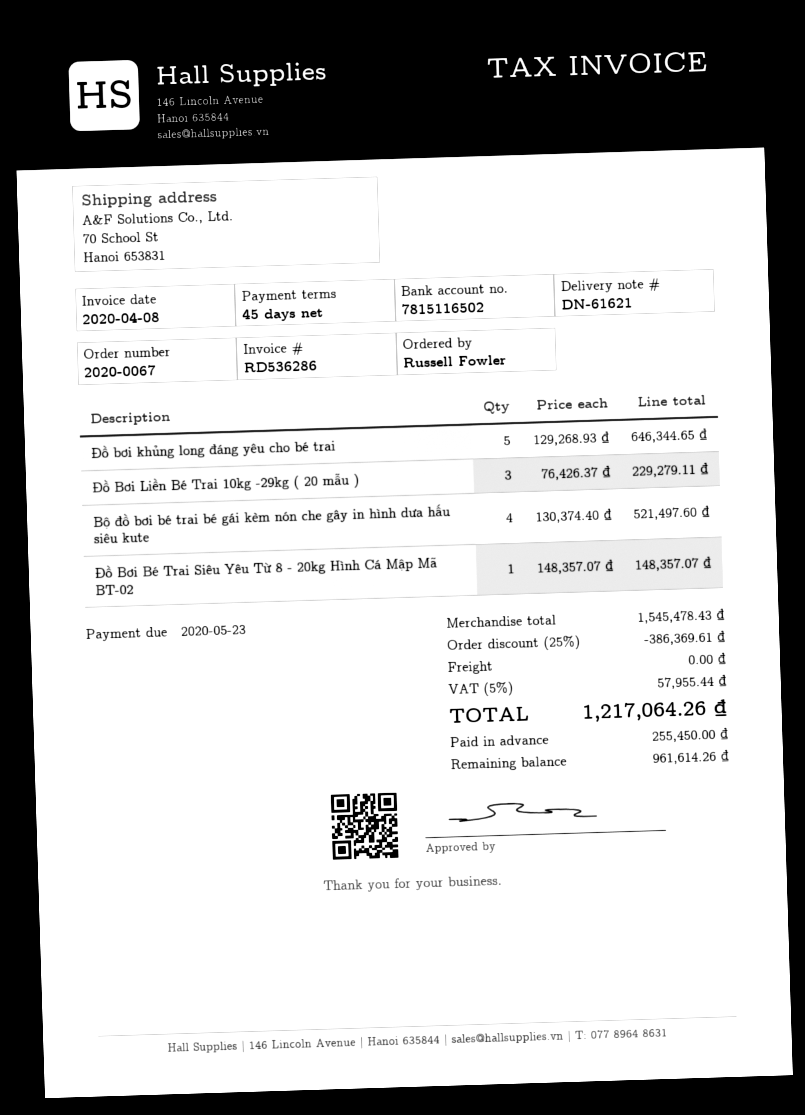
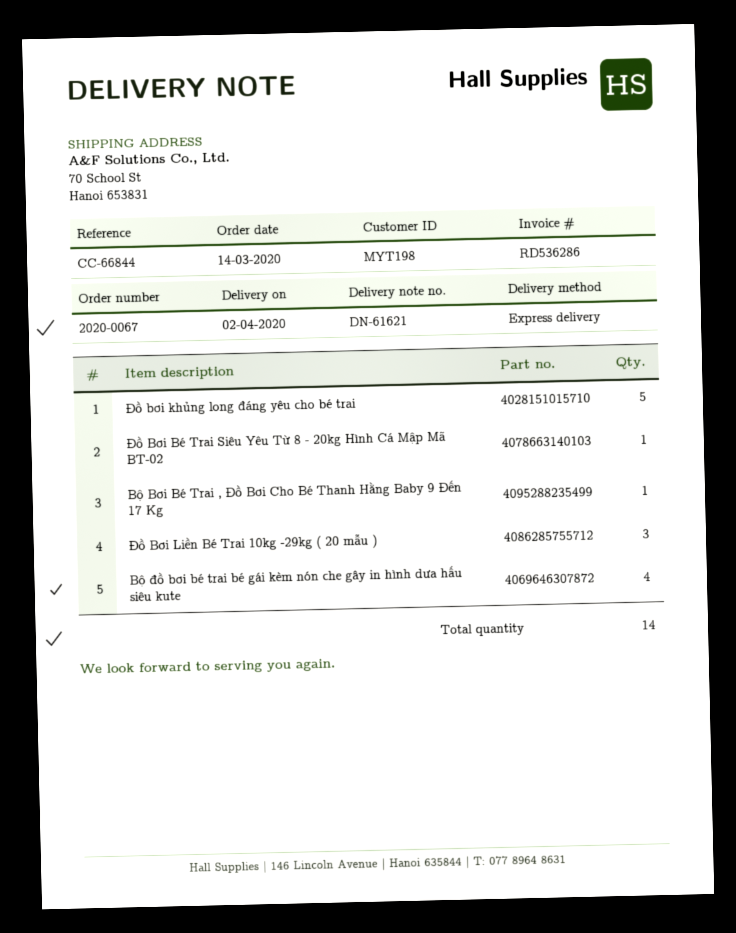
Bộ Bơi Bé Trai , Đồ Bơi Cho Bé Thanh Hằng Baby 9 Đến 17 Kg: none -> 1

